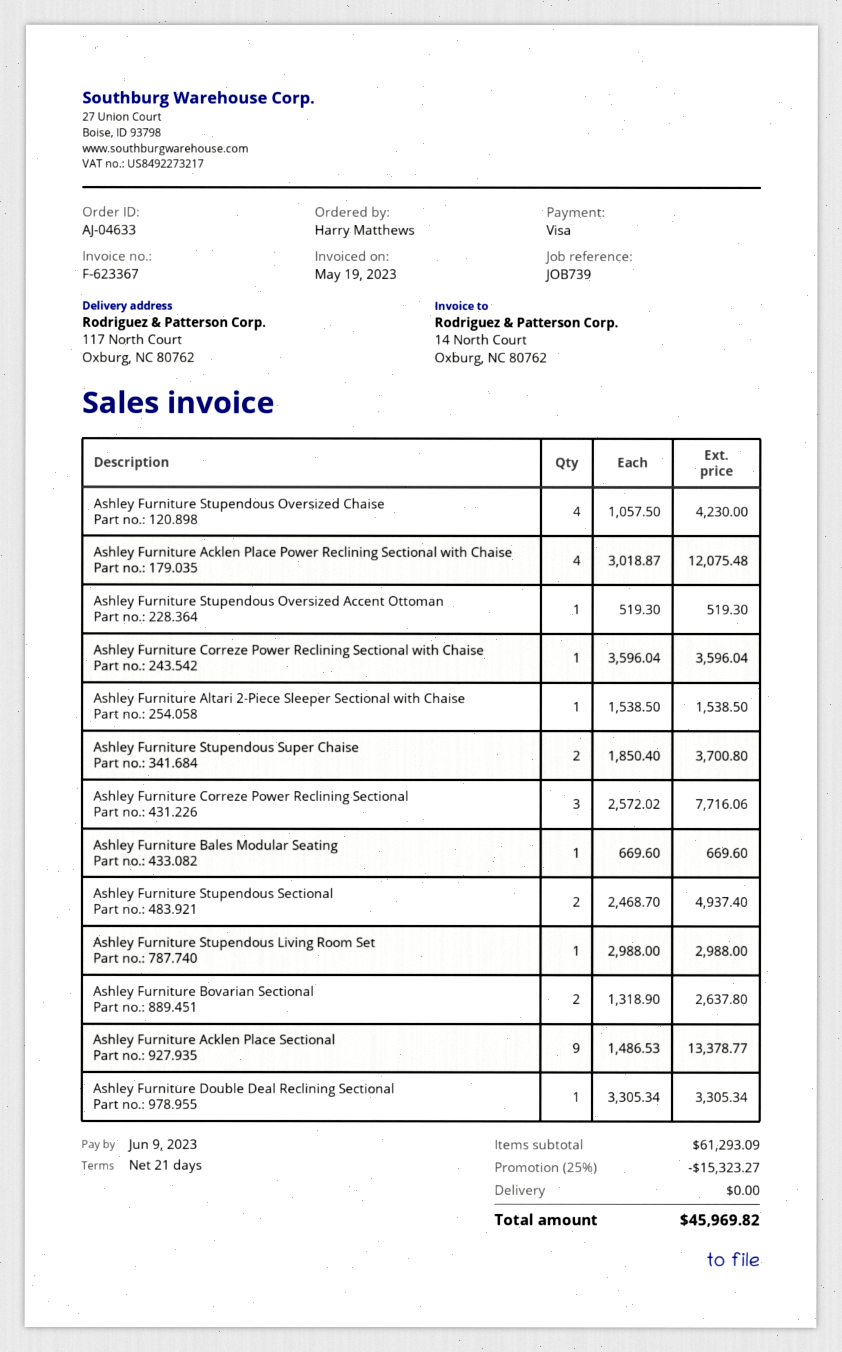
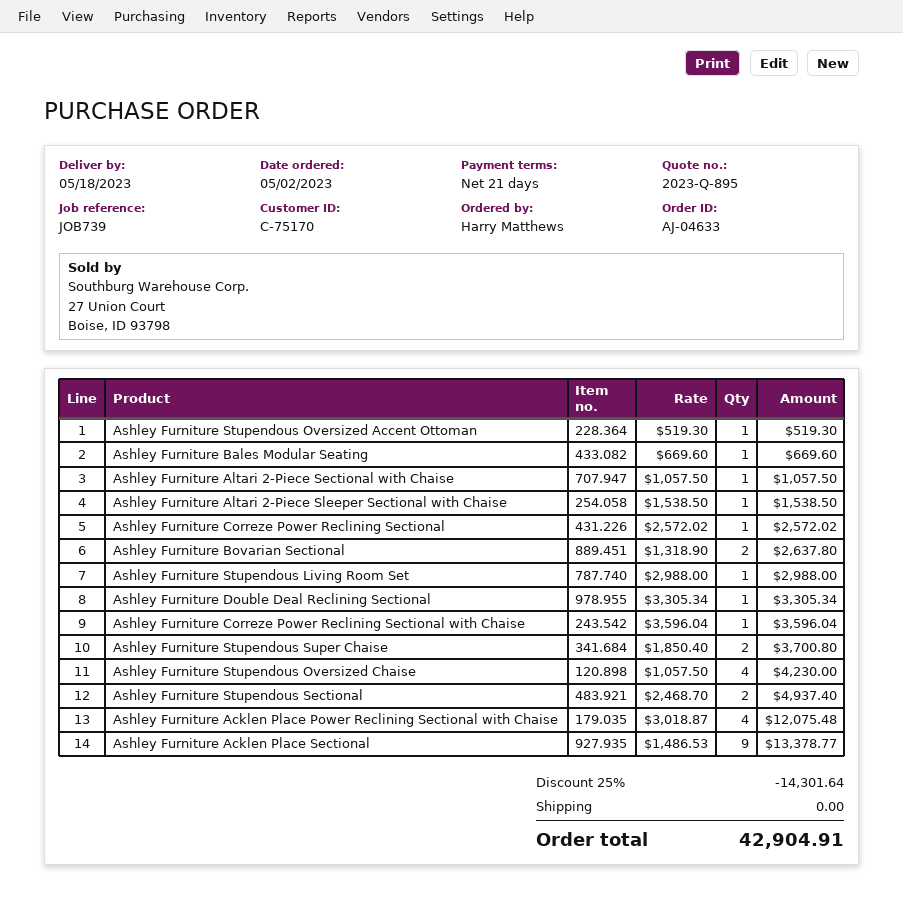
Ashley Furniture Correze Power Reclining Sectional: 3 x 2572.02 = 7716.06 -> 1 x 2572.02 = 2572.02
Ashley Furniture Altari 2-Piece Sectional with Chaise: none -> 1 x 1057.50 = 1057.50
discount: 25% = 15323.27 -> 25% = 14301.64
total: 45969.82 -> 42904.91

